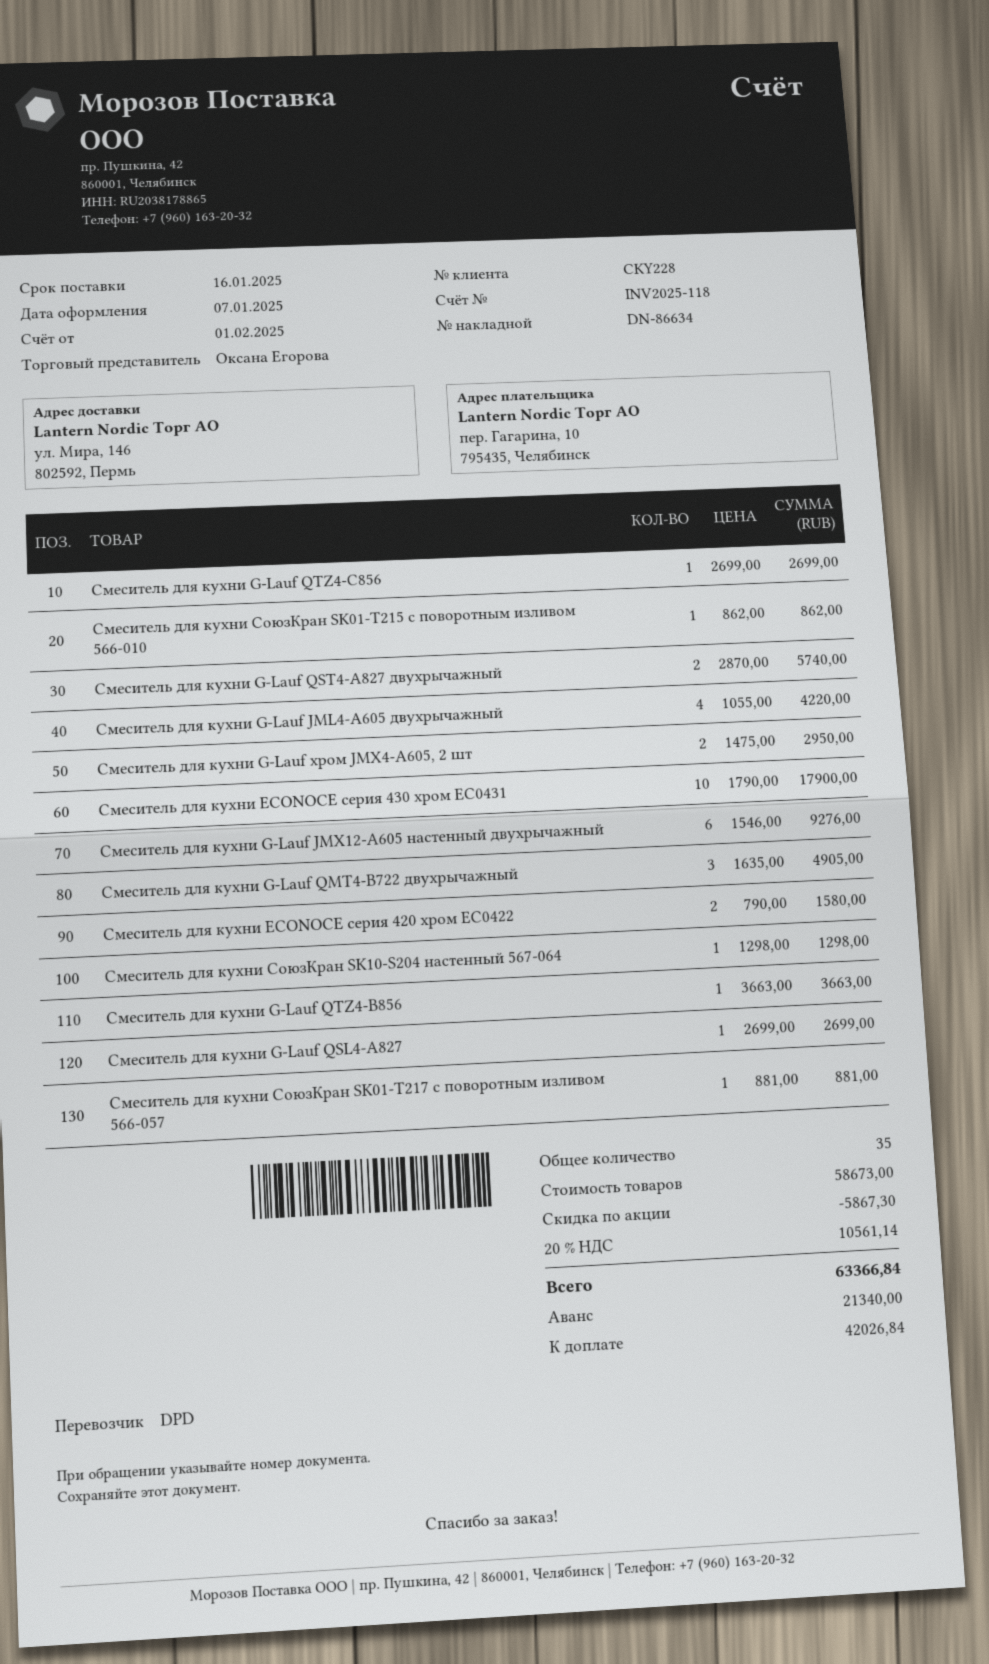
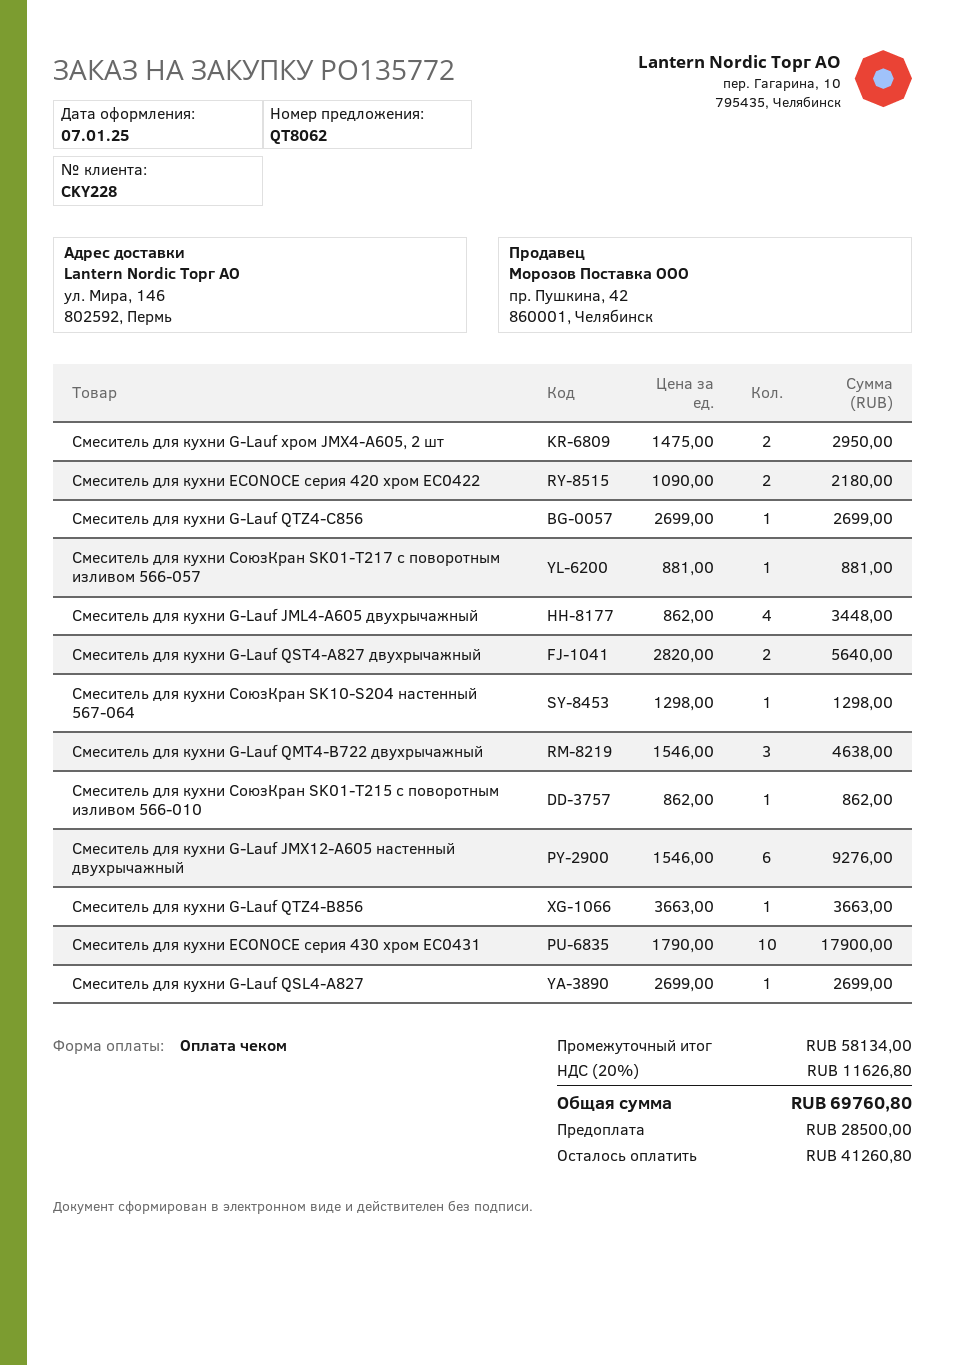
Смеситель для кухни G-Lauf QST4-A827 двухрычажный: 2 x 2870.00 = 5740.00 -> 2 x 2820.00 = 5640.00
Смеситель для кухни G-Lauf JML4-A605 двухрычажный: 4 x 1055.00 = 4220.00 -> 4 x 862.00 = 3448.00
Смеситель для кухни G-Lauf QMT4-B722 двухрычажный: 3 x 1635.00 = 4905.00 -> 3 x 1546.00 = 4638.00
Смеситель для кухни ECONOCE серия 420 хром EC0422: 2 x 790.00 = 1580.00 -> 2 x 1090.00 = 2180.00
subtotal: 58673.00 -> 58134.00
discount: 5867.30 -> none
tax: 20% = 10561.14 -> 20% = 11626.80
total: 63366.84 -> 69760.80
deposit: 21340.00 -> 28500.00
balance: 42026.84 -> 41260.80

